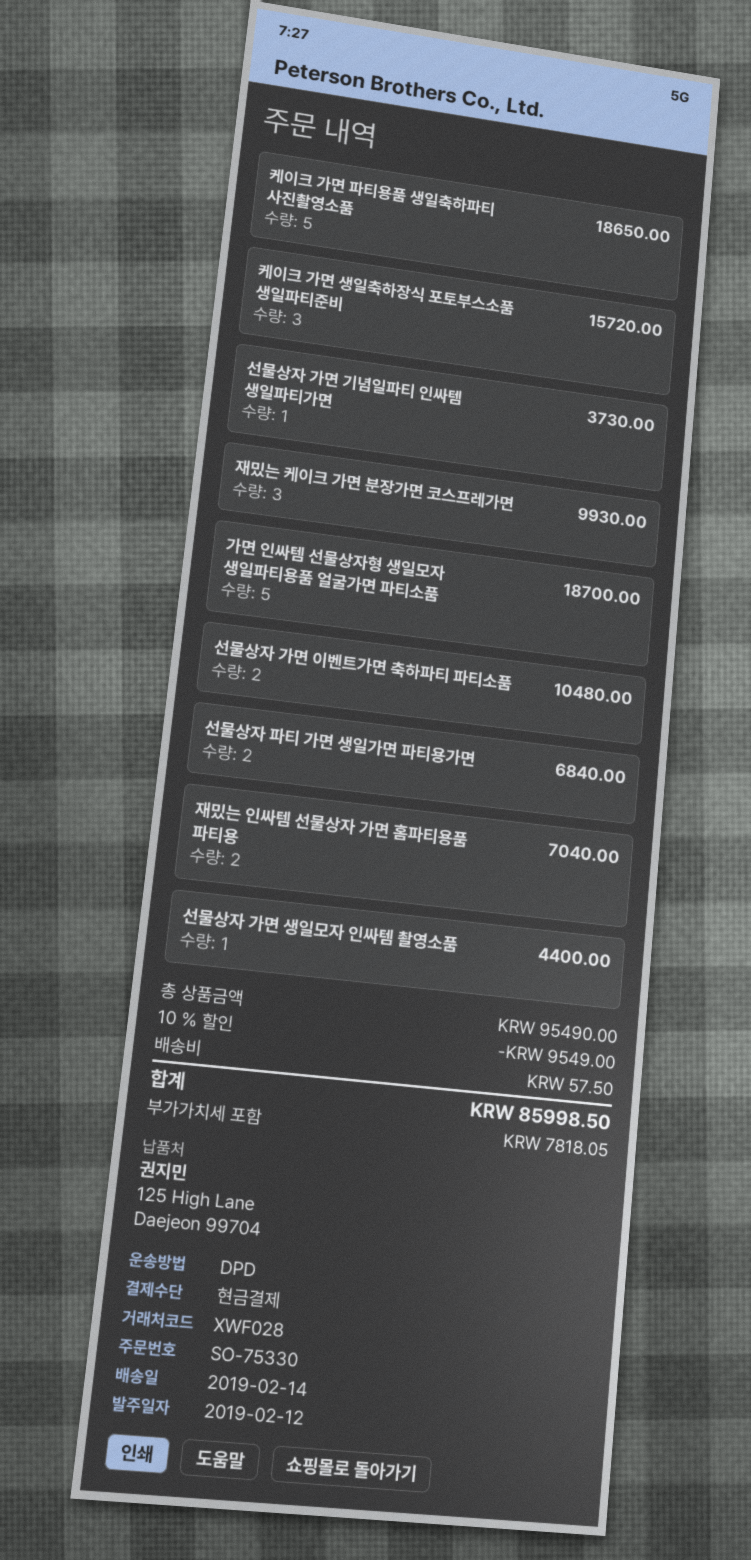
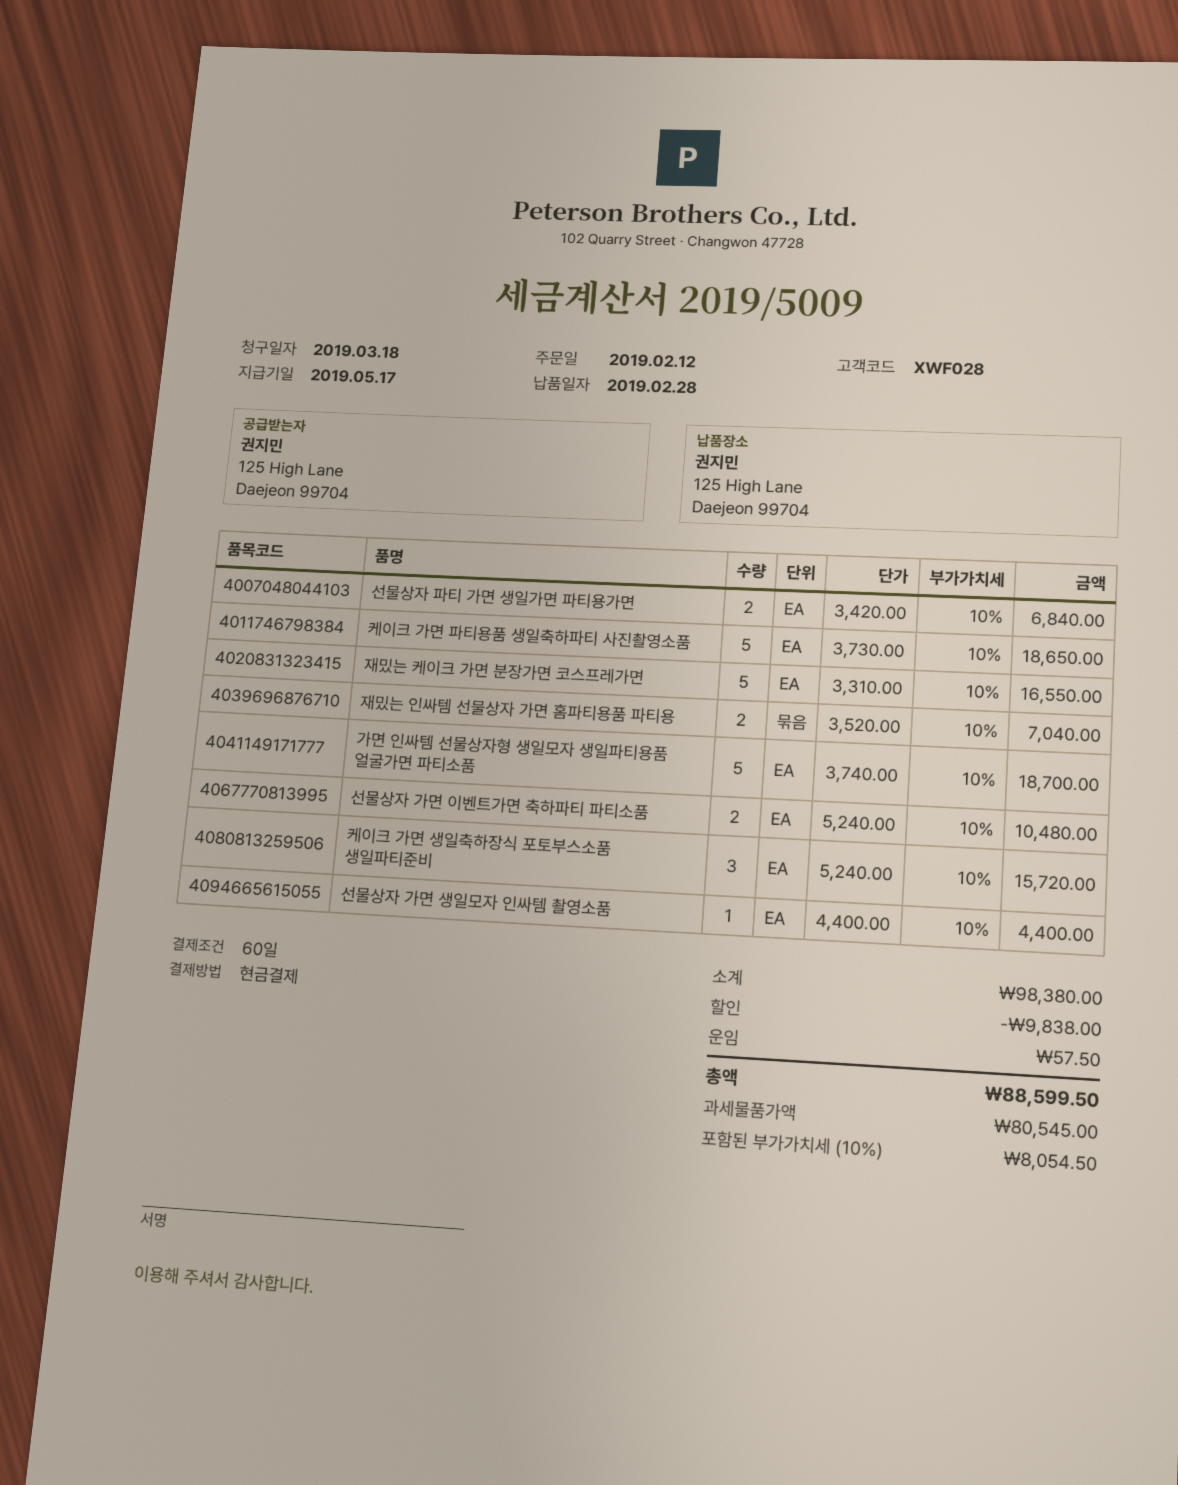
delivery date: 2019-02-14 -> 2019-02-28
선물상자 가면 기념일파티 인싸템 생일파티가면: 1 for 3730.00 -> none
재밌는 케이크 가면 분장가면 코스프레가면: 3 for 9930.00 -> 5 for 16550.00
subtotal: 95490.00 -> 98380.00
discount: 9549.00 -> 9838.00
tax: 7818.05 -> 8054.50
total: 85998.50 -> 88599.50

